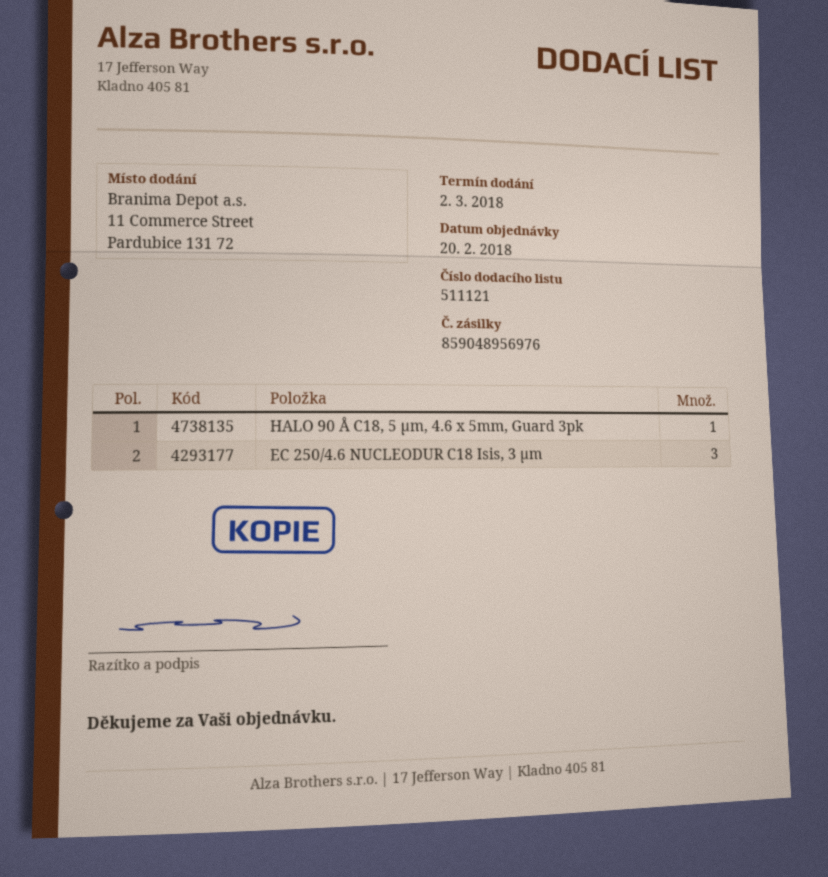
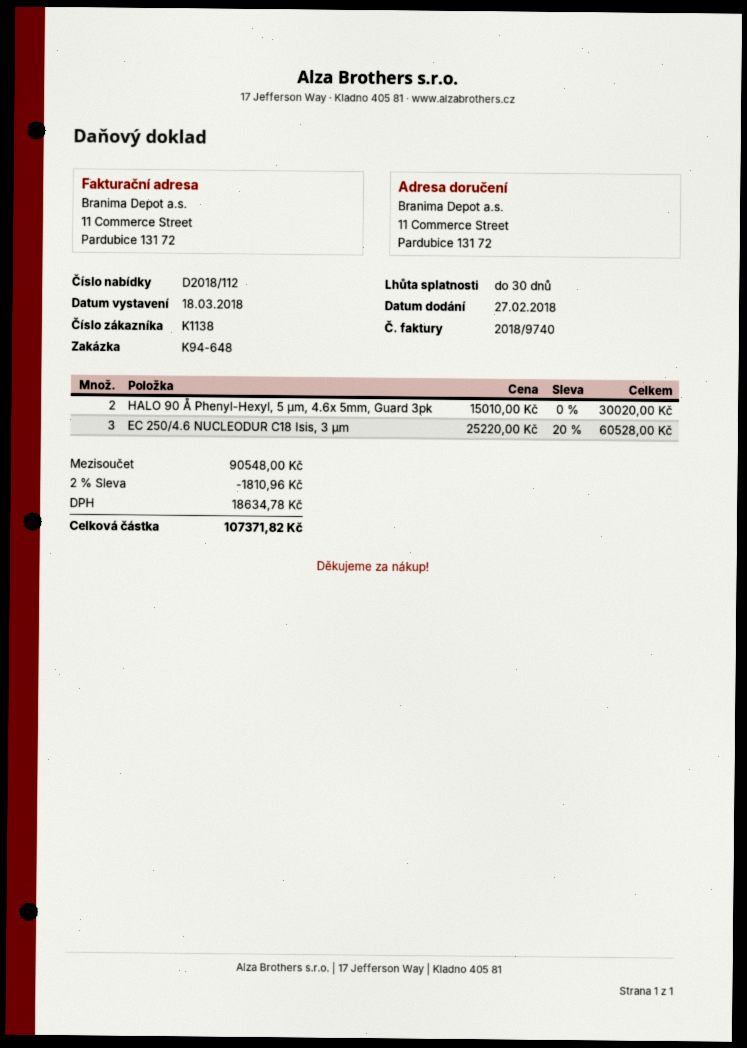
delivery date: 2018-03-02 -> 2018-02-27
HALO 90 Å C18, 5 µm, 4.6 x 5mm, Guard 3pk: 1 -> none
HALO 90 Å Phenyl-Hexyl, 5 µm, 4.6x 5mm, Guard 3pk: none -> 2

